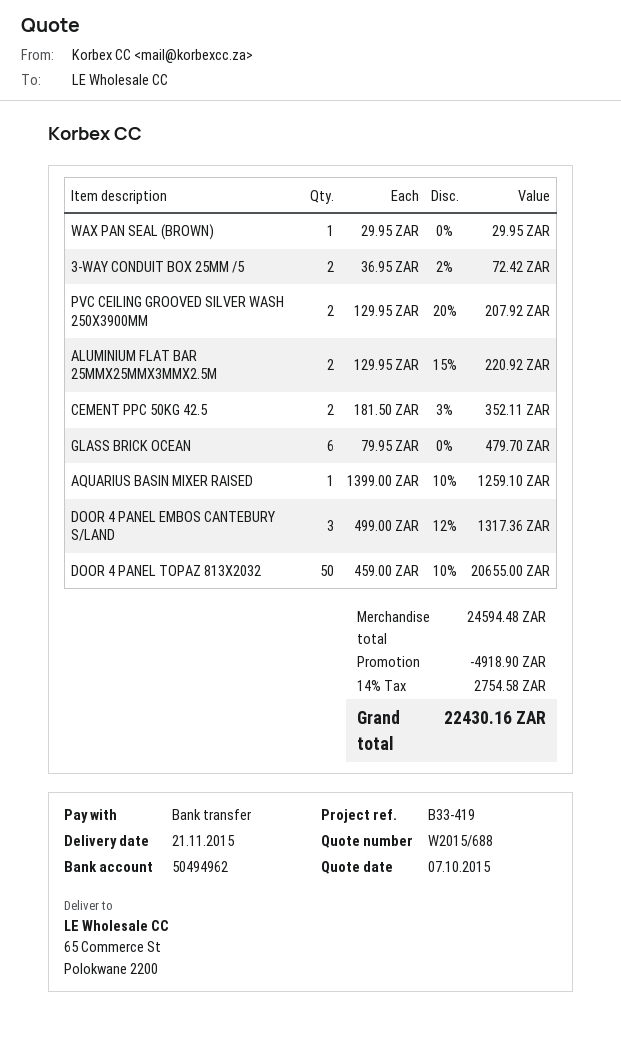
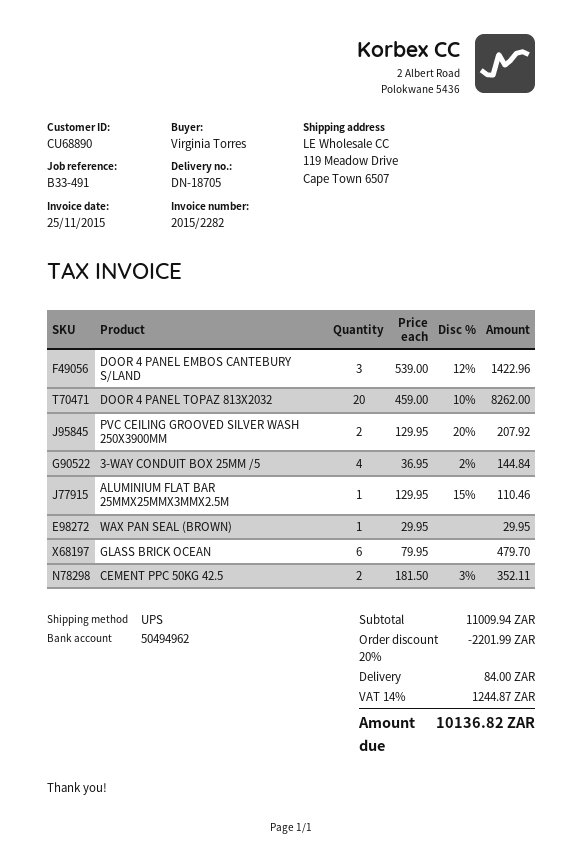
reference: B33-419 -> B33-491
ship to: 65 Commerce St, Polokwane 2200 -> 119 Meadow Drive, Cape Town 6507
3-WAY CONDUIT BOX 25MM /5: 2 x 36.95 - 2% = 72.42 -> 4 x 36.95 - 2% = 144.84
ALUMINIUM FLAT BAR 25MMX25MMX3MMX2.5M: 2 x 129.95 - 15% = 220.92 -> 1 x 129.95 - 15% = 110.46
AQUARIUS BASIN MIXER RAISED: 1 x 1399.00 - 10% = 1259.10 -> none
DOOR 4 PANEL EMBOS CANTEBURY S/LAND: 3 x 499.00 - 12% = 1317.36 -> 3 x 539.00 - 12% = 1422.96
DOOR 4 PANEL TOPAZ 813X2032: 50 x 459.00 - 10% = 20655.00 -> 20 x 459.00 - 10% = 8262.00
subtotal: 24594.48 -> 11009.94
discount: 4918.90 -> 2201.99
shipping: none -> 84.00
tax: 14% = 2754.58 -> 14% = 1244.87
total: 22430.16 -> 10136.82

